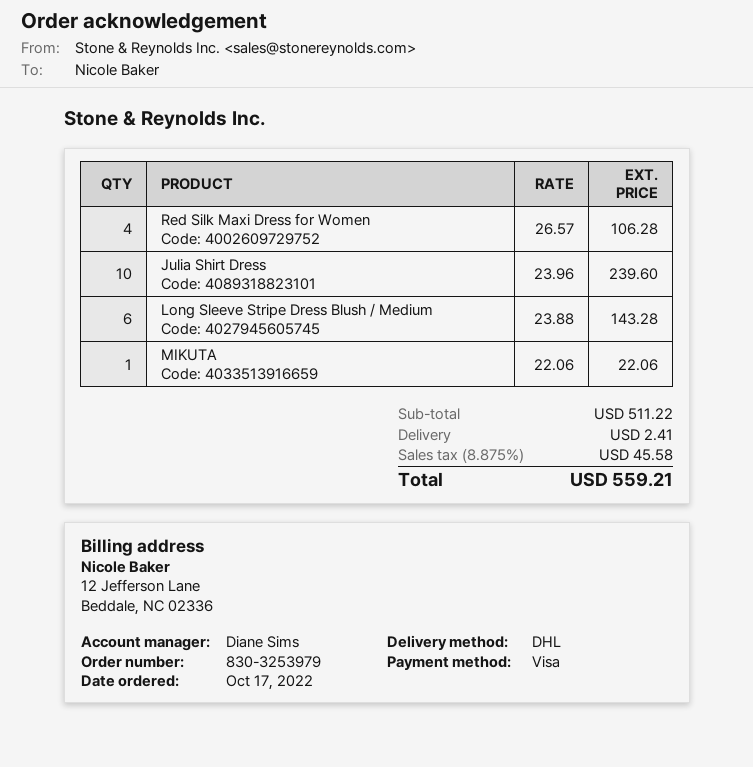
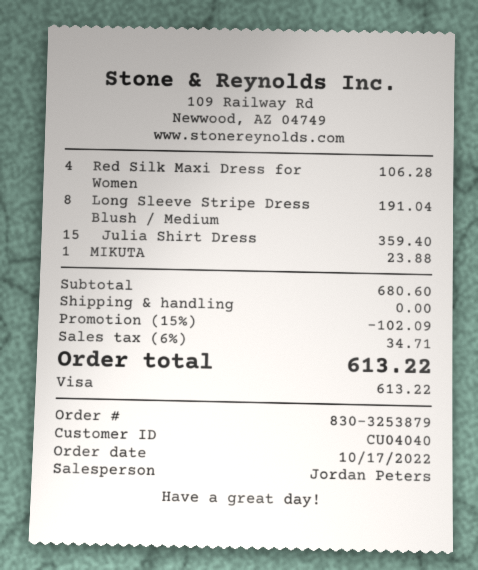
order number: 830-3253979 -> 830-3253879
sales rep: Diane Sims -> Jordan Peters
Julia Shirt Dress: 10 for 239.60 -> 15 for 359.40
Long Sleeve Stripe Dress Blush / Medium: 6 for 143.28 -> 8 for 191.04
MIKUTA: 1 for 22.06 -> 1 for 23.88
subtotal: 511.22 -> 680.60
discount: none -> 15% = 102.09
shipping: 2.41 -> 0.00
tax: 8.875% = 45.58 -> 6% = 34.71
total: 559.21 -> 613.22

